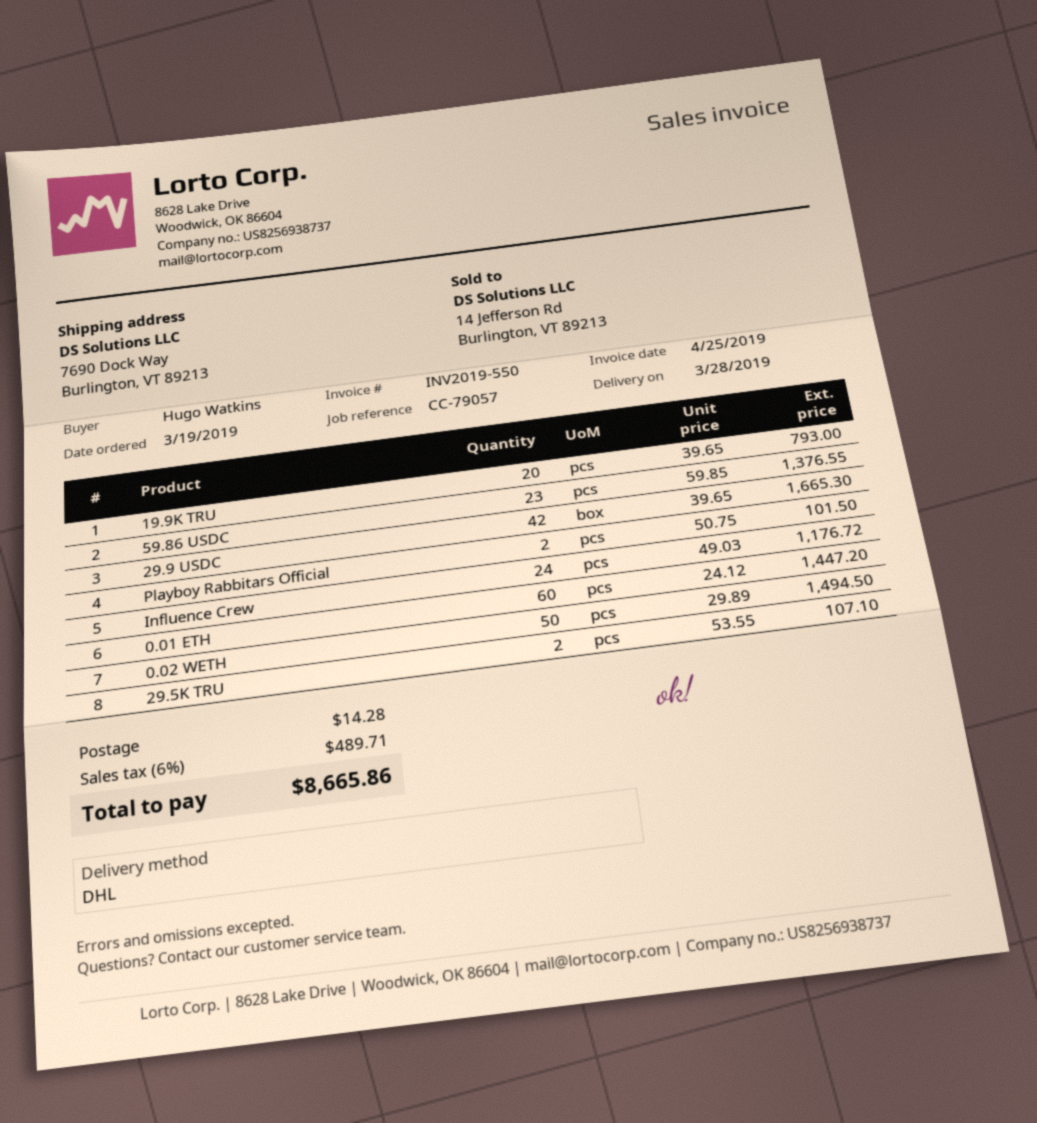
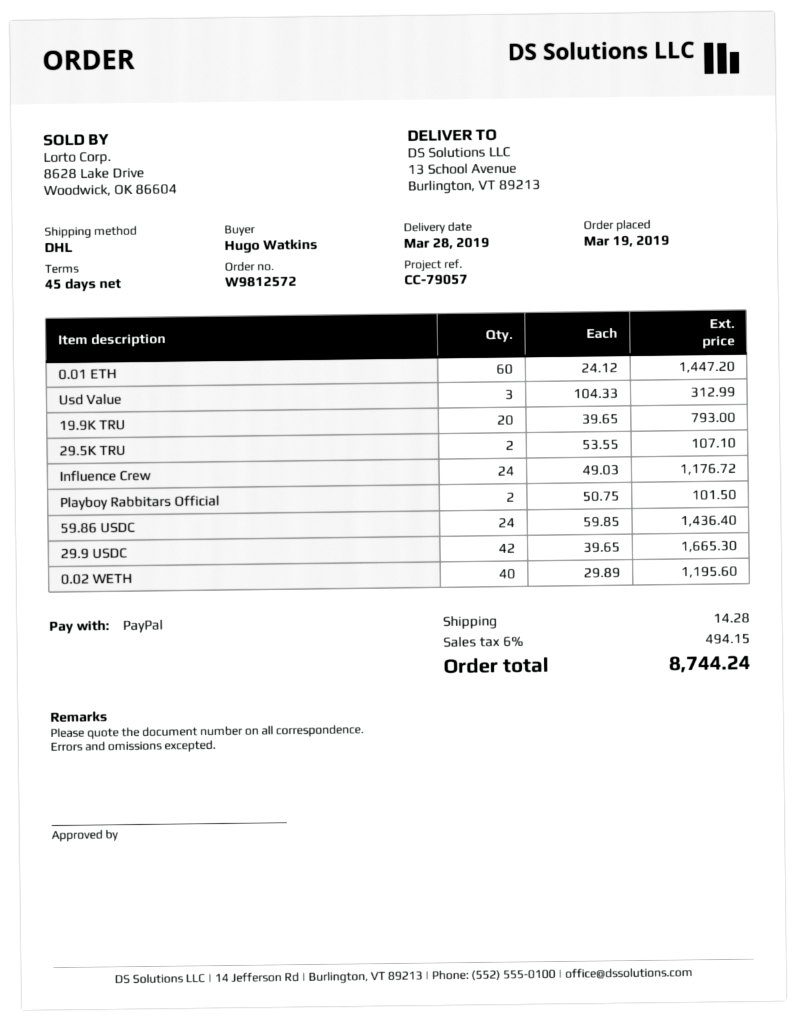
ship to: 7690 Dock Way, Burlington, VT 89213 -> 13 School Avenue, Burlington, VT 89213
59.86 USDC: 23 x 59.85 = 1376.55 -> 24 x 59.85 = 1436.40
0.02 WETH: 50 x 29.89 = 1494.50 -> 40 x 29.89 = 1195.60
Usd Value: none -> 3 x 104.33 = 312.99
tax: 6% = 489.71 -> 6% = 494.15
total: 8665.86 -> 8744.24

